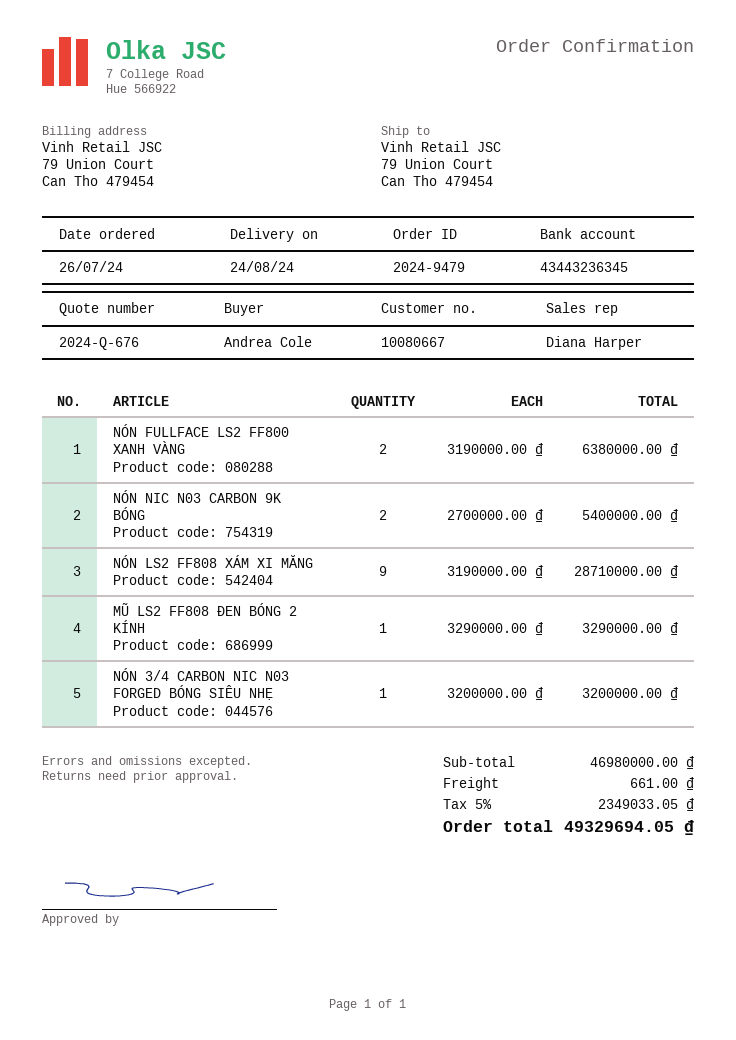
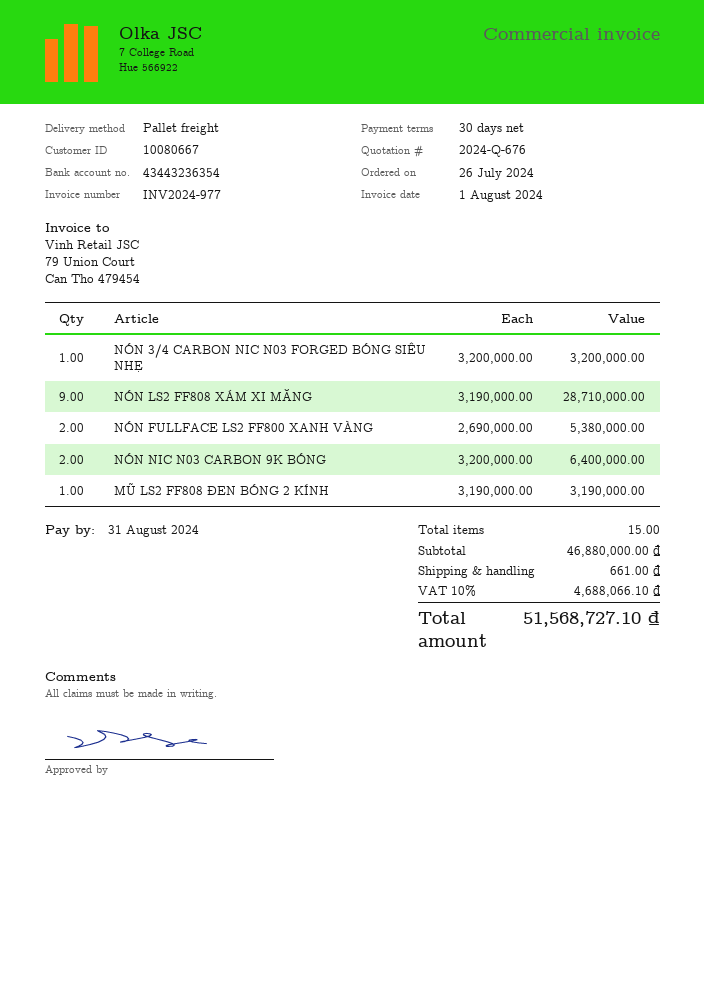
bank account: 43443236345 -> 43443236354
NÓN FULLFACE LS2 FF800 XANH VÀNG: 2 x 3190000.00 = 6380000.00 -> 2 x 2690000.00 = 5380000.00
NÓN NIC N03 CARBON 9K BÓNG: 2 x 2700000.00 = 5400000.00 -> 2 x 3200000.00 = 6400000.00
MŨ LS2 FF808 ĐEN BÓNG 2 KÍNH: 1 x 3290000.00 = 3290000.00 -> 1 x 3190000.00 = 3190000.00
subtotal: 46980000.00 -> 46880000.00
tax: 5% = 2349033.05 -> 10% = 4688066.10
total: 49329694.05 -> 51568727.10

